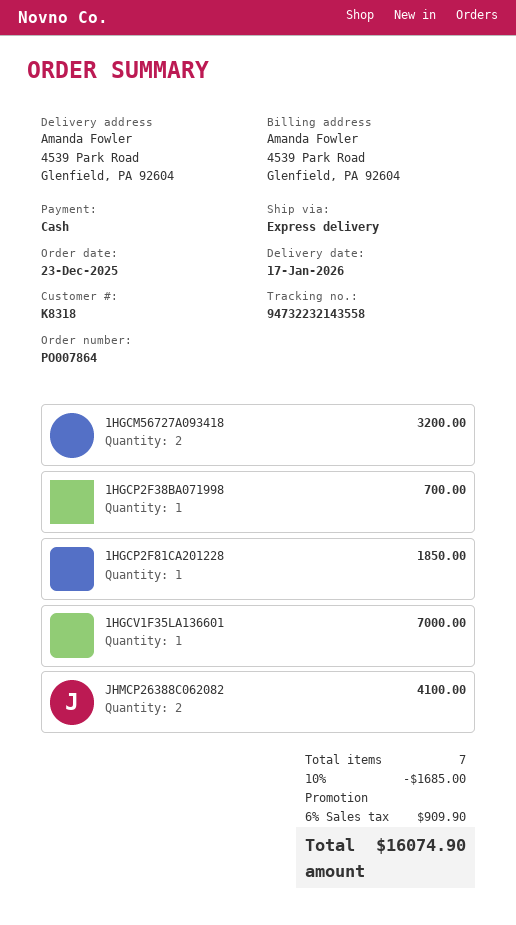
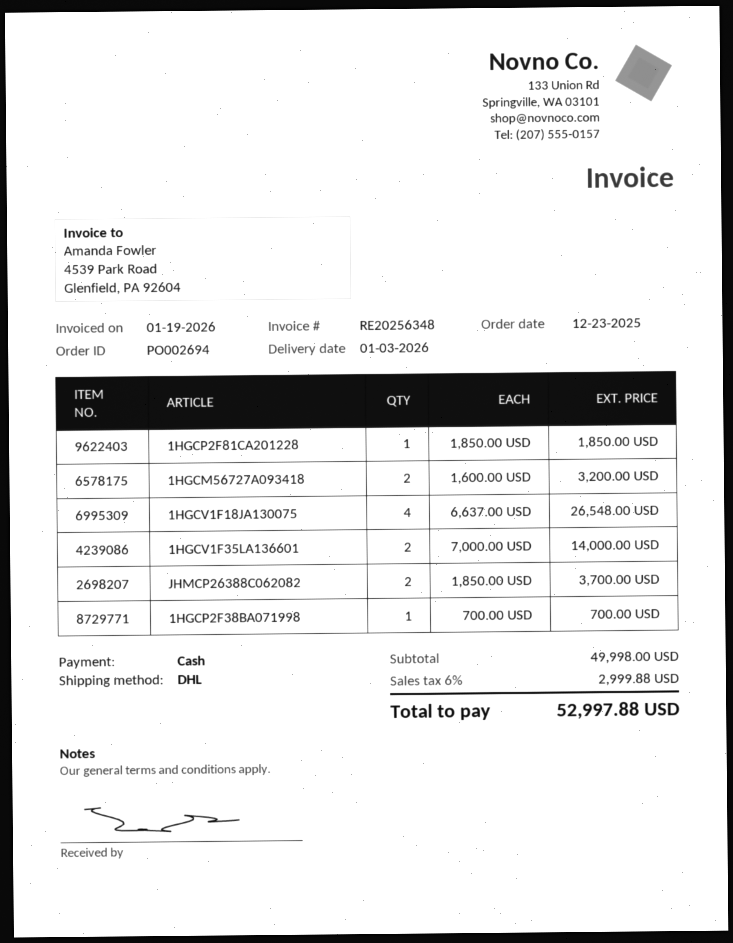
order number: PO007864 -> PO002694
delivery date: 2026-01-17 -> 2026-01-03
shipping method: express -> DHL
1HGCV1F35LA136601: 1 for 7000.00 -> 2 for 14000.00
JHMCP26388C062082: 2 for 4100.00 -> 2 for 3700.00
1HGCV1F18JA130075: none -> 4 for 26548.00
discount: 10% = 1685.00 -> none
tax: 6% = 909.90 -> 6% = 2999.88
total: 16074.90 -> 52997.88

